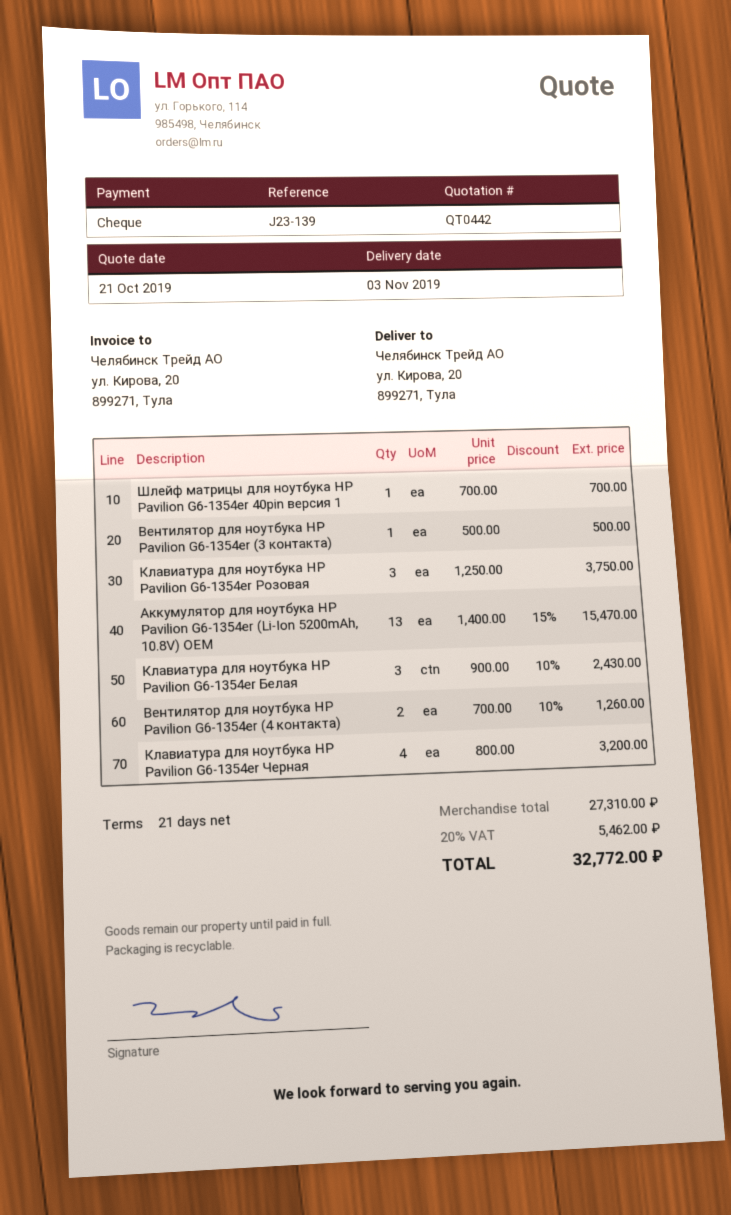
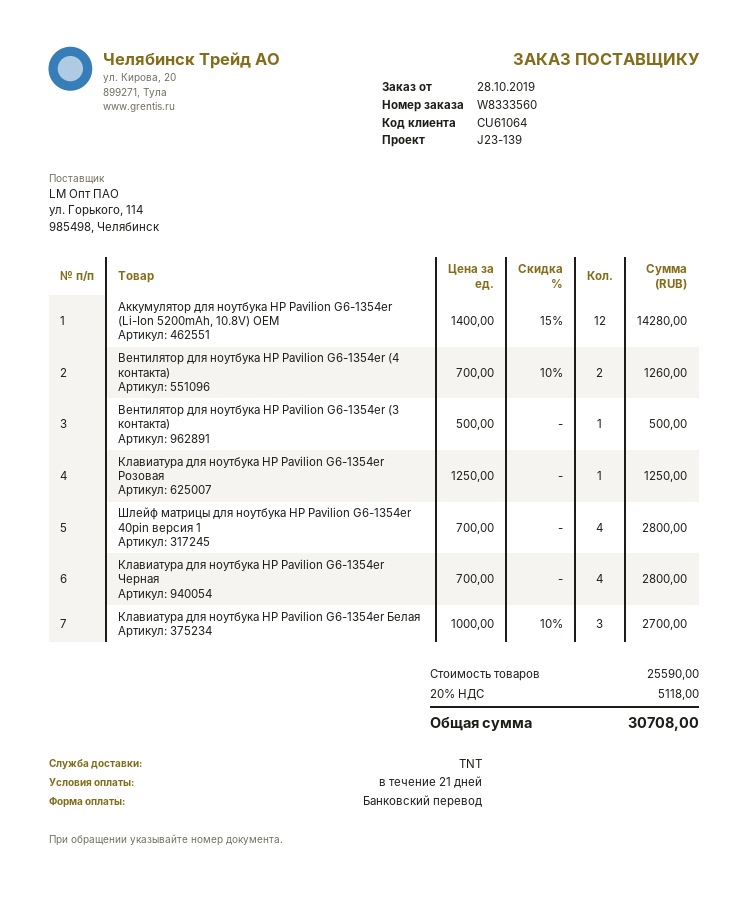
payment method: cheque -> bank transfer
Шлейф матрицы для ноутбука HP Pavilion G6-1354er 40pin версия 1: 1 x 700.00 = 700.00 -> 4 x 700.00 = 2800.00
Клавиатура для ноутбука HP Pavilion G6-1354er Розовая: 3 x 1250.00 = 3750.00 -> 1 x 1250.00 = 1250.00
Аккумулятор для ноутбука HP Pavilion G6-1354er (Li-Ion 5200mAh, 10.8V) OEM: 13 x 1400.00 - 15% = 15470.00 -> 12 x 1400.00 - 15% = 14280.00
Клавиатура для ноутбука HP Pavilion G6-1354er Белая: 3 x 900.00 - 10% = 2430.00 -> 3 x 1000.00 - 10% = 2700.00
Клавиатура для ноутбука HP Pavilion G6-1354er Черная: 4 x 800.00 = 3200.00 -> 4 x 700.00 = 2800.00
subtotal: 27310.00 -> 25590.00
tax: 20% = 5462.00 -> 20% = 5118.00
total: 32772.00 -> 30708.00

